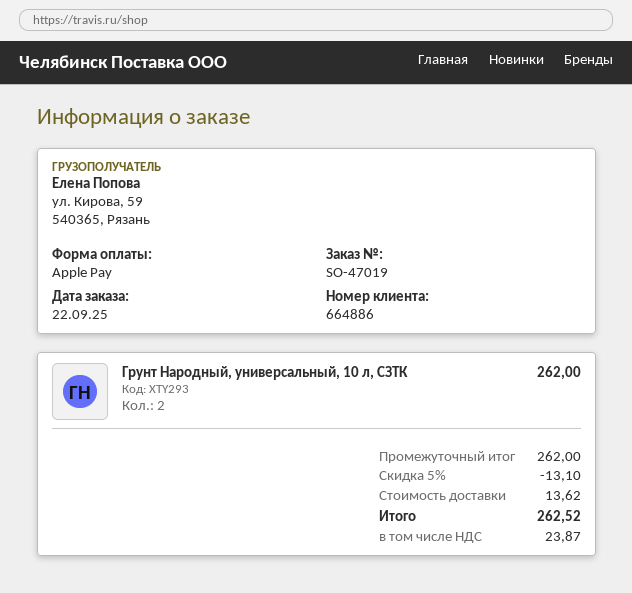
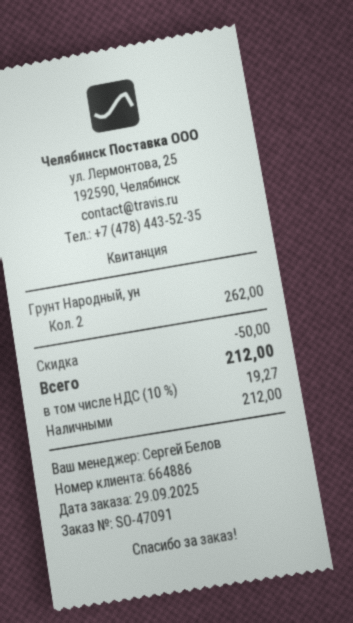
order number: SO-47019 -> SO-47091
order date: 2025-09-22 -> 2025-09-29
payment method: Apple Pay -> cash
discount: 13.10 -> 50.00
shipping: 13.62 -> none
tax: 23.87 -> 19.27
total: 262.52 -> 212.00

